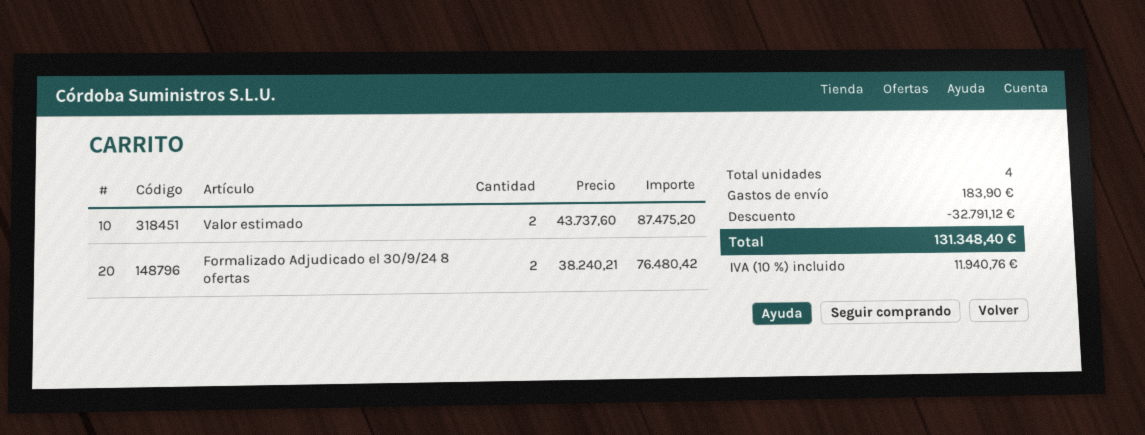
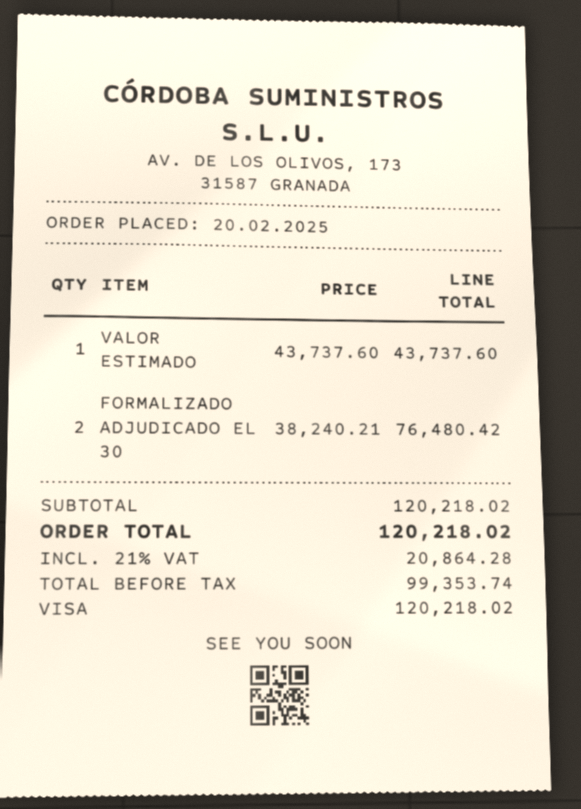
Valor estimado: 2 x 43737.60 = 87475.20 -> 1 x 43737.60 = 43737.60
discount: 32791.12 -> none
shipping: 183.90 -> none
tax: 10% = 11940.76 -> 21% = 20864.28
total: 131348.40 -> 120218.02

